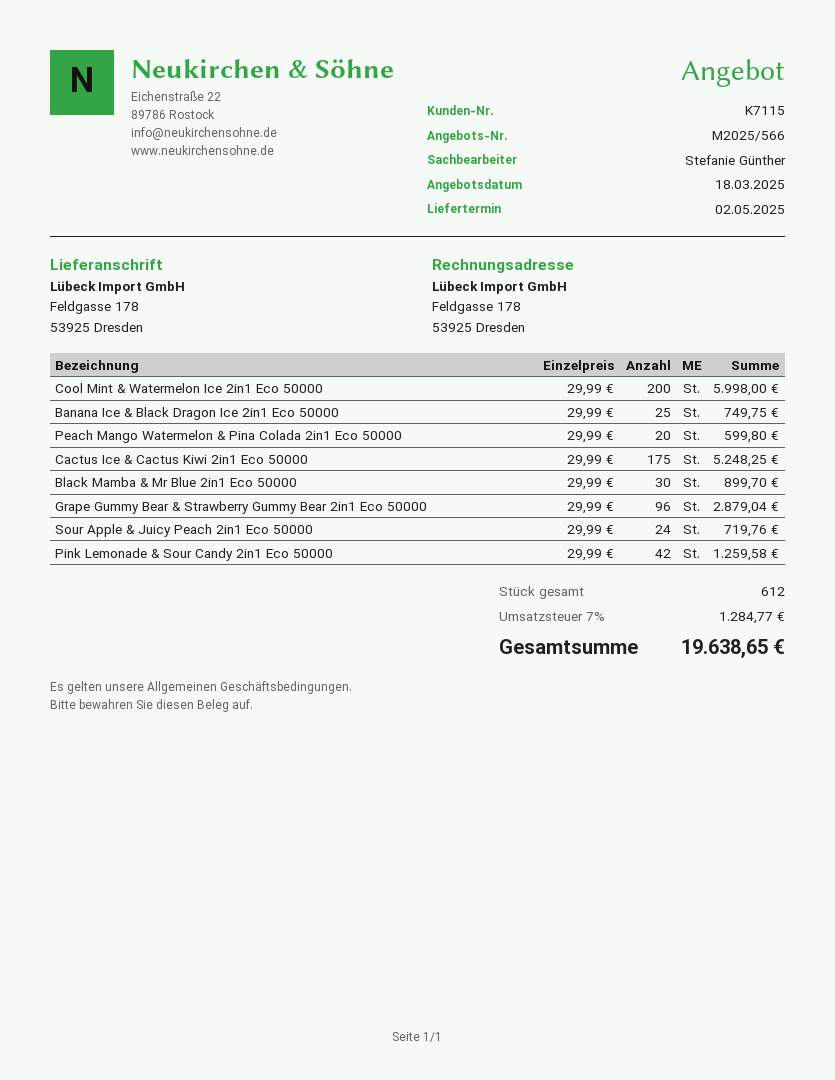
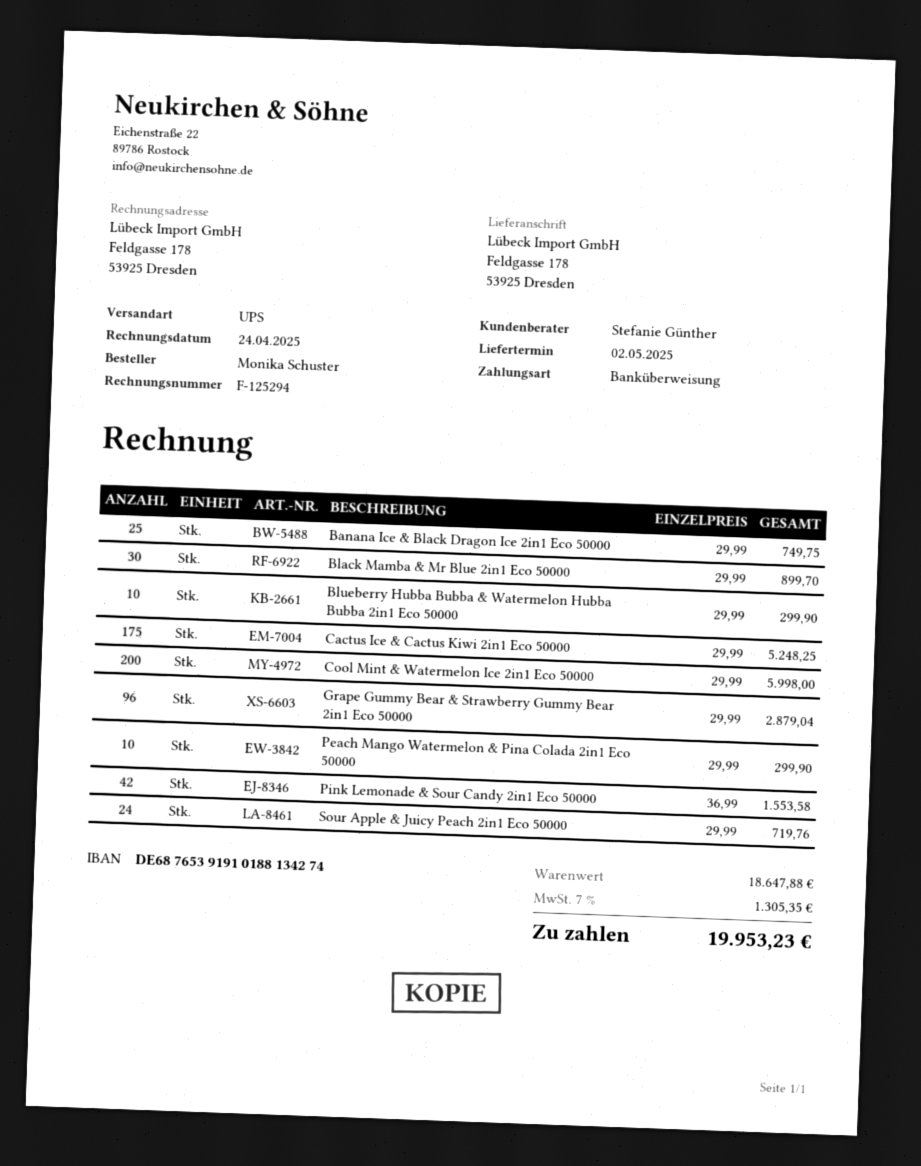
Peach Mango Watermelon & Pina Colada 2in1 Eco 50000: 20 x 29.99 = 599.80 -> 10 x 29.99 = 299.90
Pink Lemonade & Sour Candy 2in1 Eco 50000: 42 x 29.99 = 1259.58 -> 42 x 36.99 = 1553.58
Blueberry Hubba Bubba & Watermelon Hubba Bubba 2in1 Eco 50000: none -> 10 x 29.99 = 299.90
tax: 7% = 1284.77 -> 7% = 1305.35
total: 19638.65 -> 19953.23

